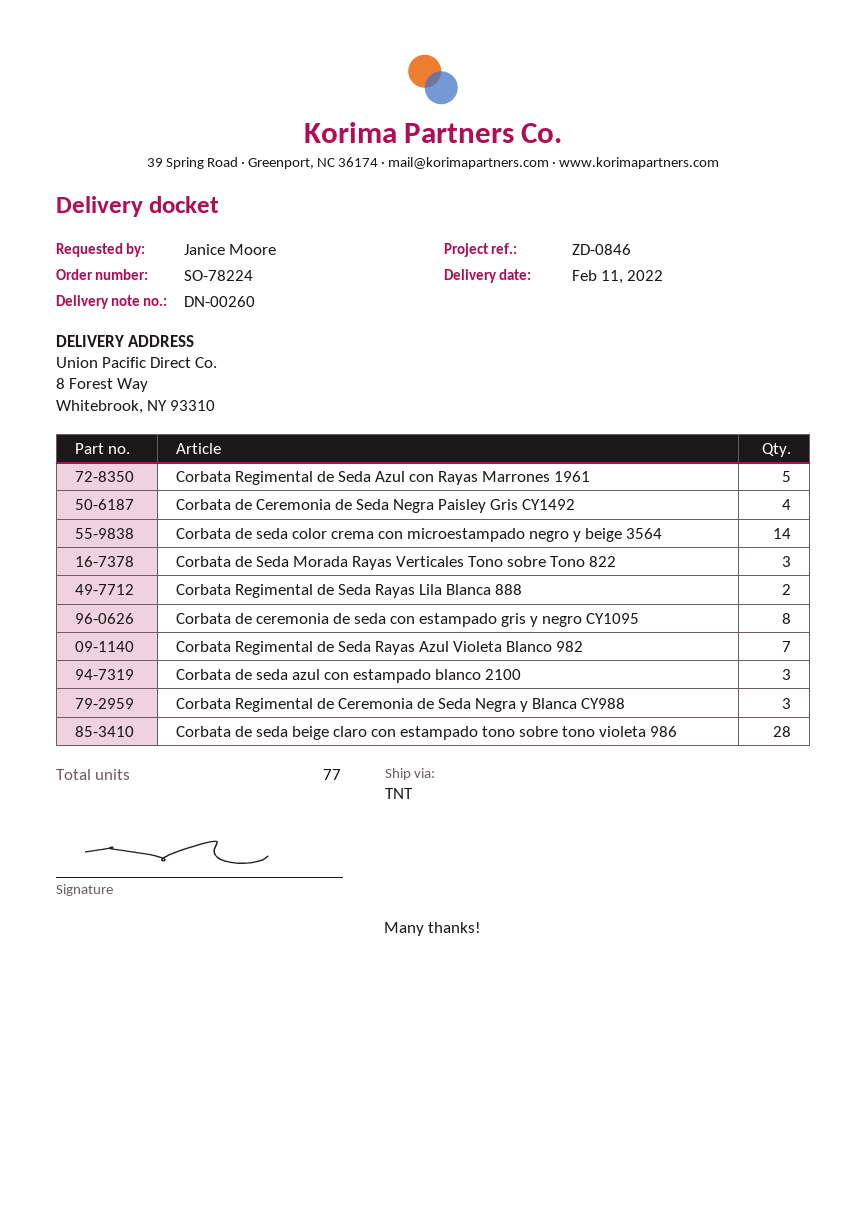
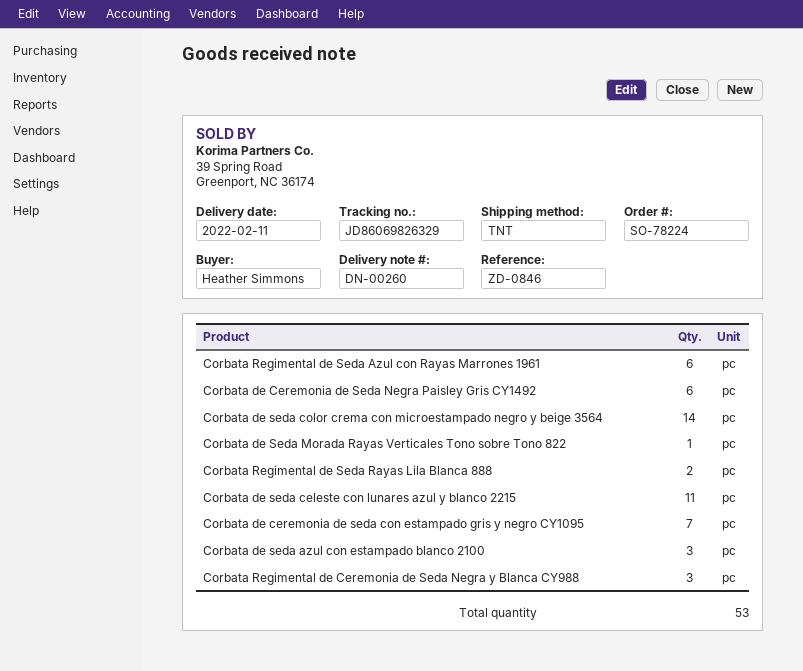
ordered by: Janice Moore -> Heather Simmons
Corbata Regimental de Seda Azul con Rayas Marrones 1961: 5 -> 6
Corbata de Ceremonia de Seda Negra Paisley Gris CY1492: 4 -> 6
Corbata de Seda Morada Rayas Verticales Tono sobre Tono 822: 3 -> 1
Corbata de ceremonia de seda con estampado gris y negro CY1095: 8 -> 7
Corbata Regimental de Seda Rayas Azul Violeta Blanco 982: 7 -> none
Corbata de seda beige claro con estampado tono sobre tono violeta 986: 28 -> none
Corbata de seda celeste con lunares azul y blanco 2215: none -> 11
total quantity: 77 -> 53

